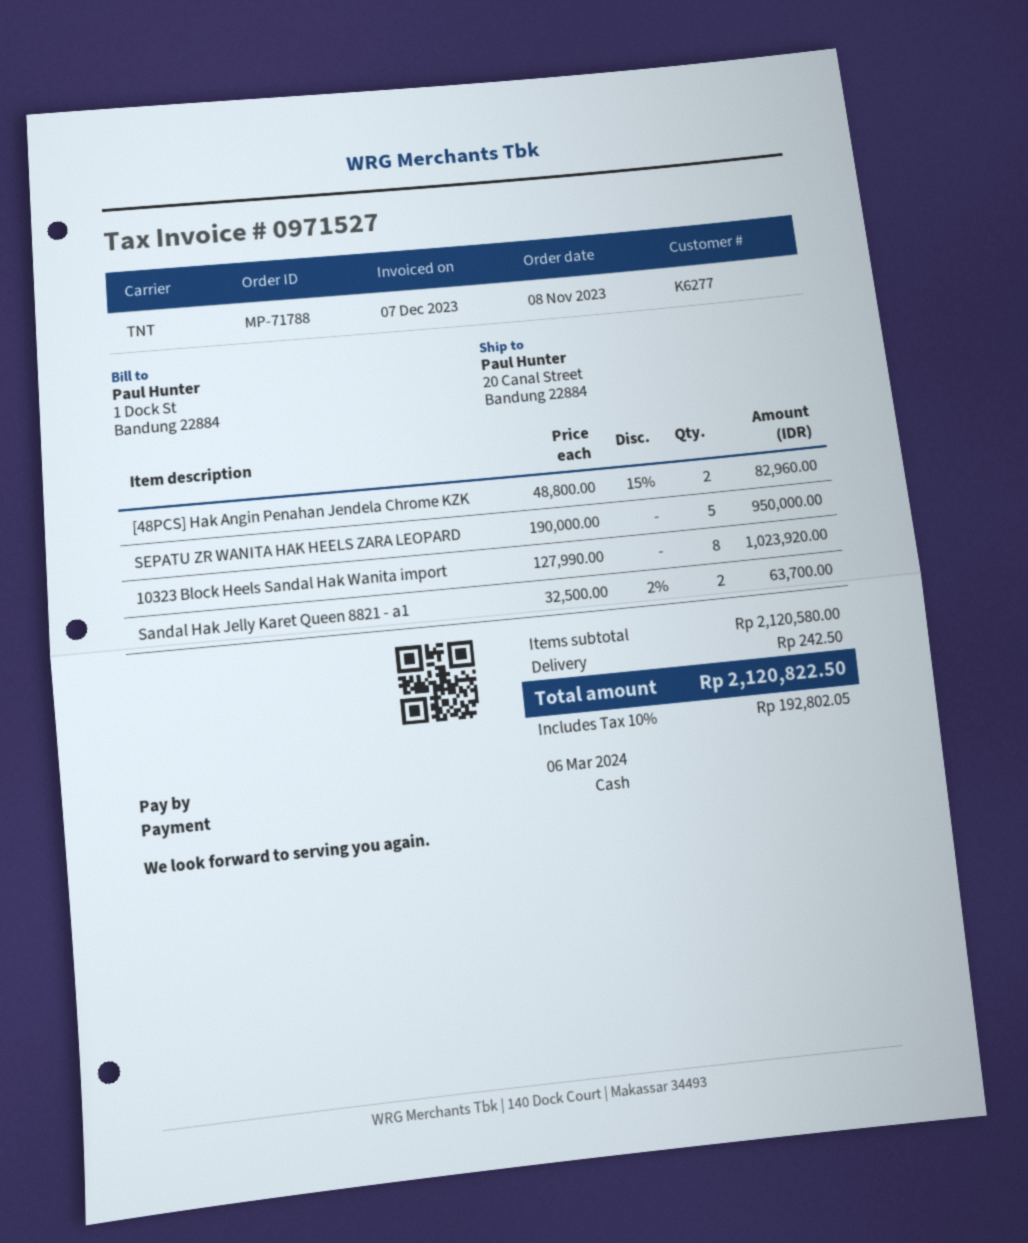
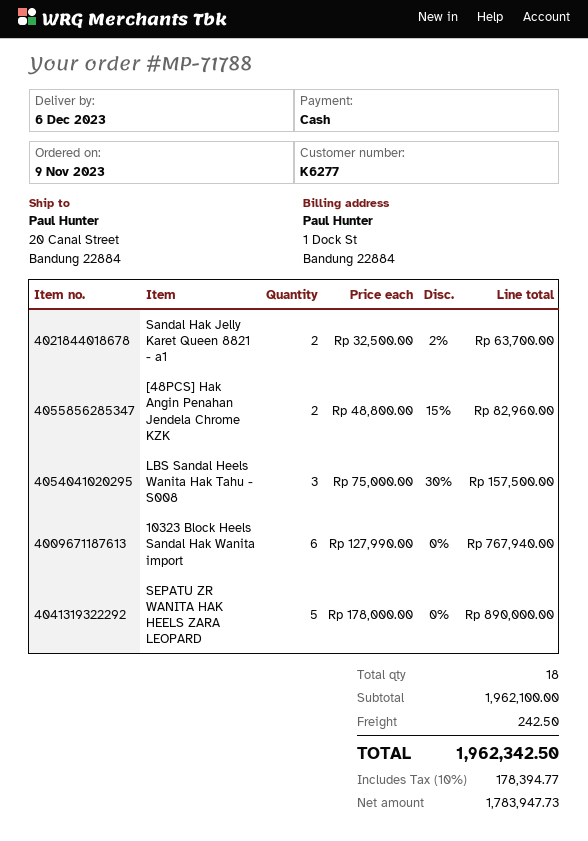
order date: 2023-11-08 -> 2023-11-09
SEPATU ZR WANITA HAK HEELS ZARA LEOPARD: 5 x 190000.00 = 950000.00 -> 5 x 178000.00 = 890000.00
10323 Block Heels Sandal Hak Wanita import: 8 x 127990.00 = 1023920.00 -> 6 x 127990.00 = 767940.00
LBS Sandal Heels Wanita Hak Tahu - S008: none -> 3 x 75000.00 - 30% = 157500.00
subtotal: 2120580.00 -> 1962100.00
tax: 10% = 192802.05 -> 10% = 178394.77
total: 2120822.50 -> 1962342.50

